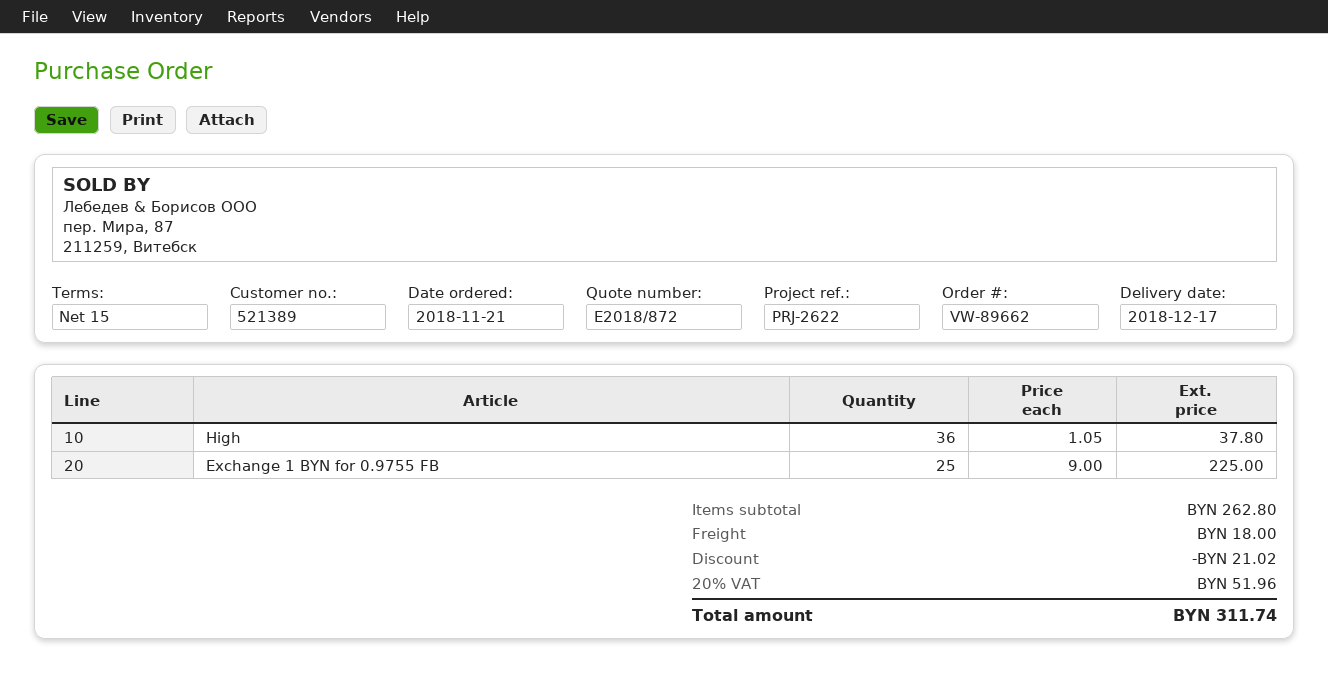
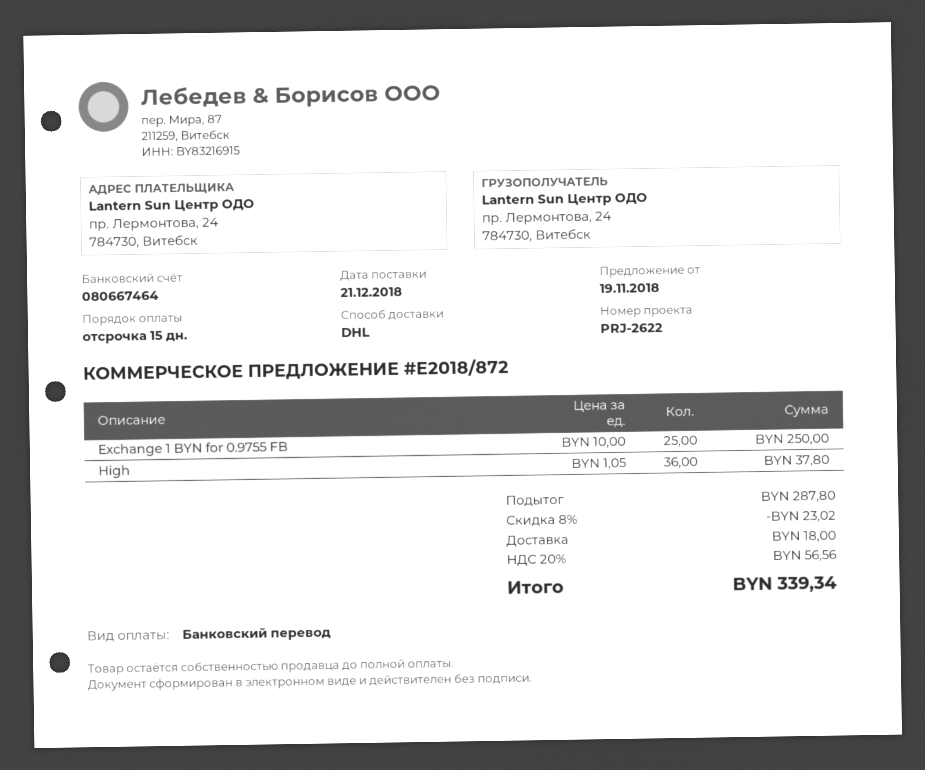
delivery date: 2018-12-17 -> 2018-12-21
Exchange 1 BYN for 0.9755 FB: 25 x 9.00 = 225.00 -> 25 x 10.00 = 250.00
subtotal: 262.80 -> 287.80
discount: 21.02 -> 23.02
tax: 20% = 51.96 -> 20% = 56.56
total: 311.74 -> 339.34

